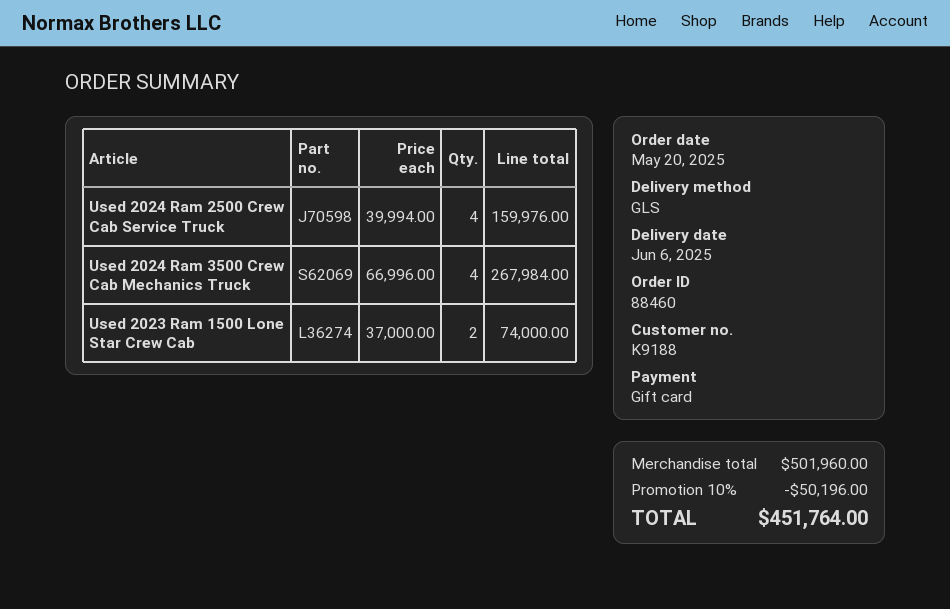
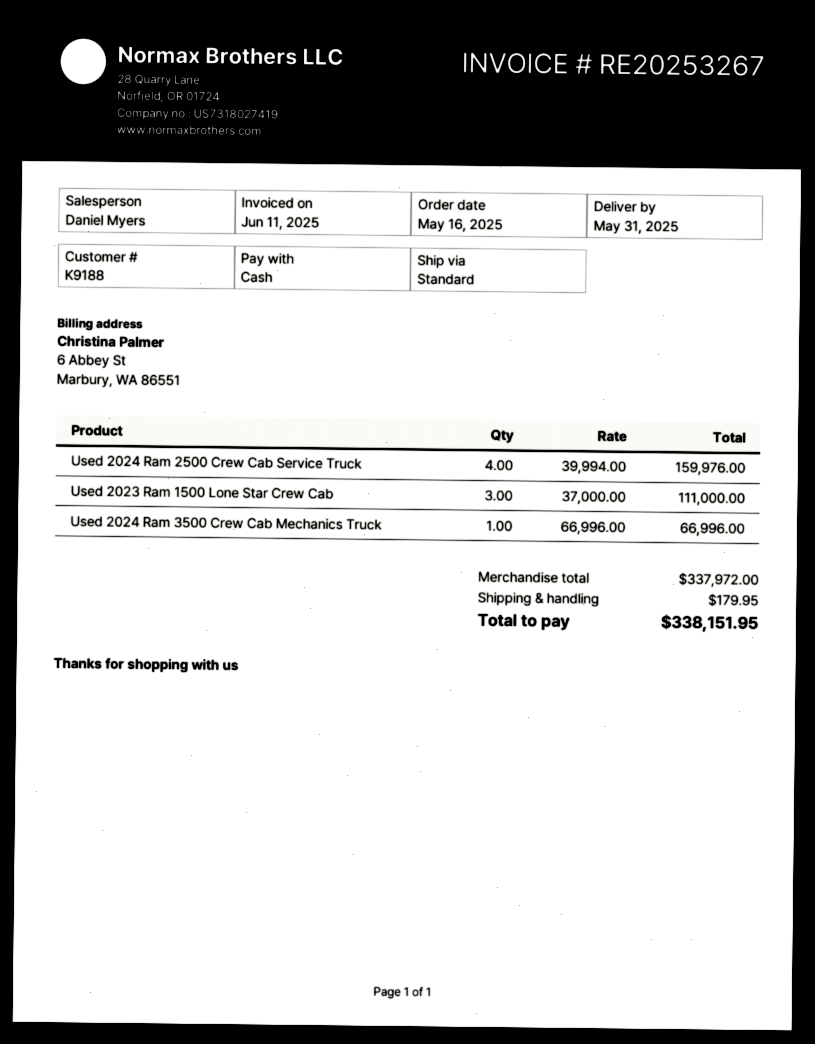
order date: 2025-05-20 -> 2025-05-16
delivery date: 2025-06-06 -> 2025-05-31
payment method: gift card -> cash
shipping method: GLS -> standard
Used 2024 Ram 3500 Crew Cab Mechanics Truck: 4 x 66996.00 = 267984.00 -> 1 x 66996.00 = 66996.00
Used 2023 Ram 1500 Lone Star Crew Cab: 2 x 37000.00 = 74000.00 -> 3 x 37000.00 = 111000.00
subtotal: 501960.00 -> 337972.00
discount: 10% = 50196.00 -> none
shipping: none -> 179.95
total: 451764.00 -> 338151.95

